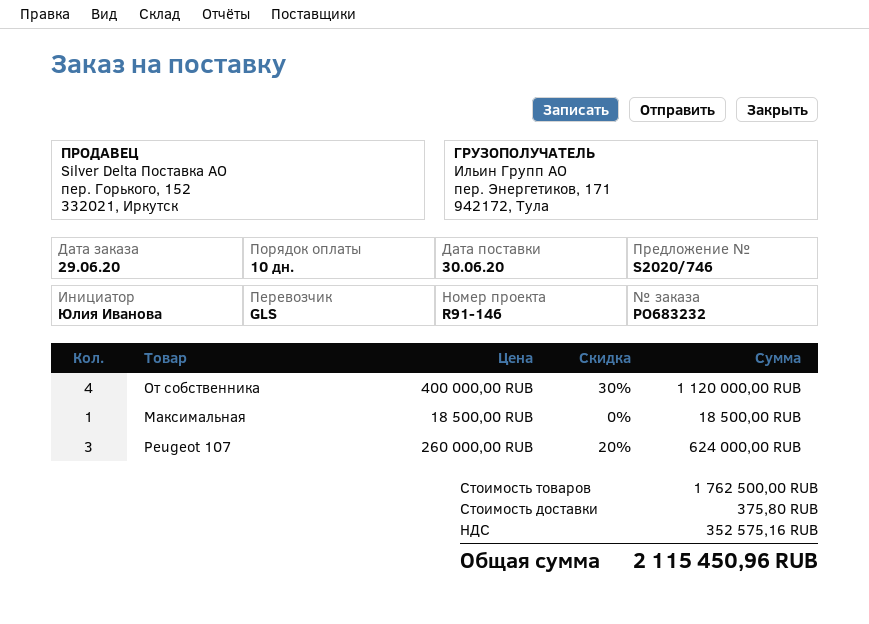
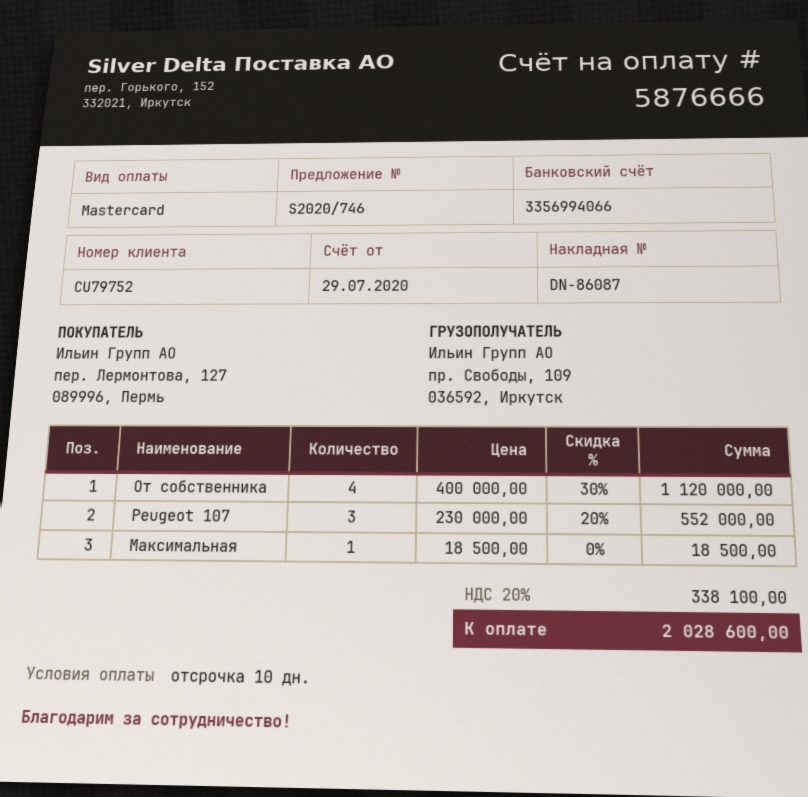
ship to: пер. Энергетиков, 171, 942172, Тула -> пр. Свободы, 109, 036592, Иркутск
Peugeot 107: 3 x 260000.00 - 20% = 624000.00 -> 3 x 230000.00 - 20% = 552000.00
shipping: 375.80 -> none
tax: 352575.16 -> 338100.00
total: 2115450.96 -> 2028600.00

